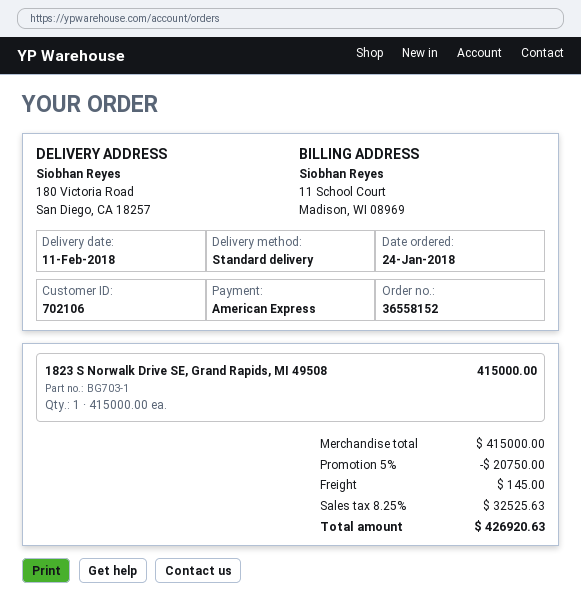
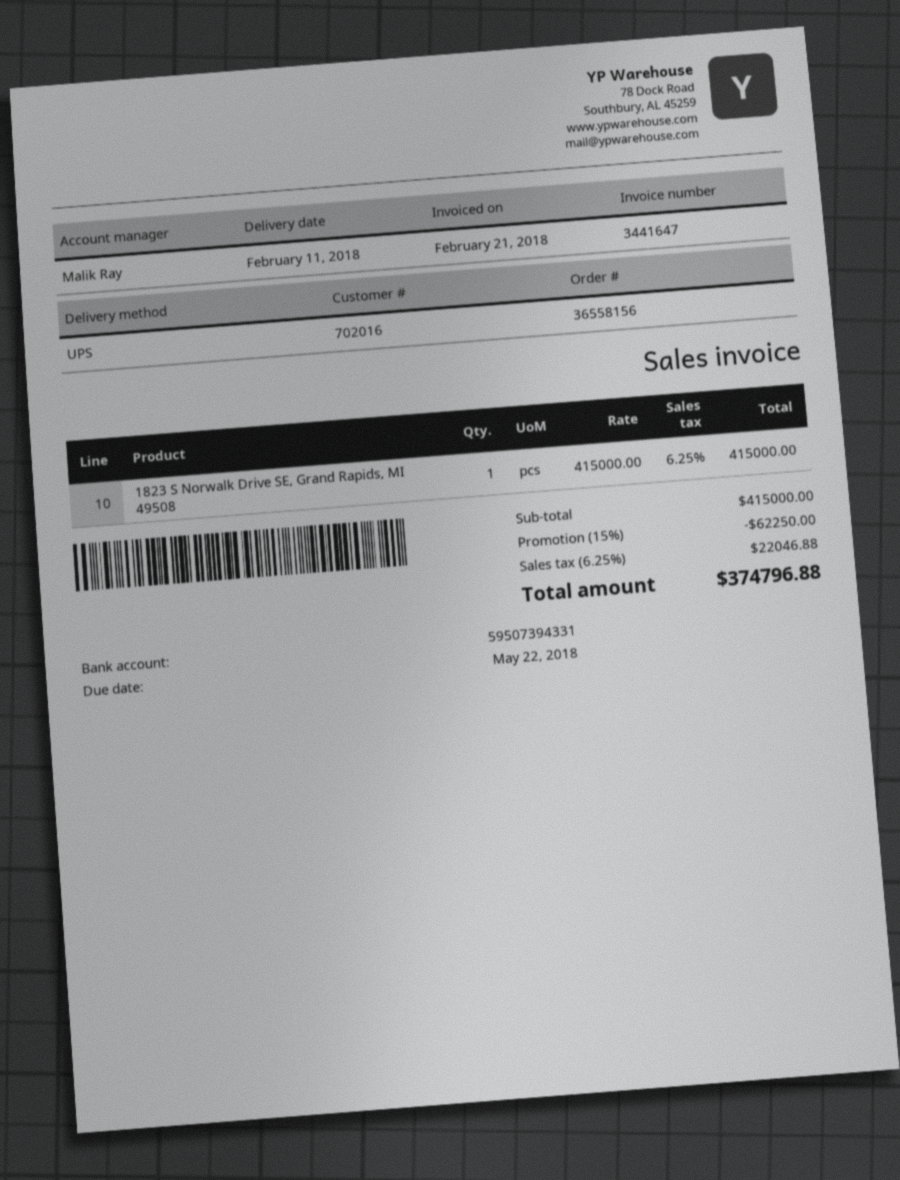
order number: 36558152 -> 36558156
customer number: 702106 -> 702016
shipping method: standard -> UPS
discount: 5% = 20750.00 -> 15% = 62250.00
shipping: 145.00 -> none
tax: 8.25% = 32525.63 -> 6.25% = 22046.88
total: 426920.63 -> 374796.88

